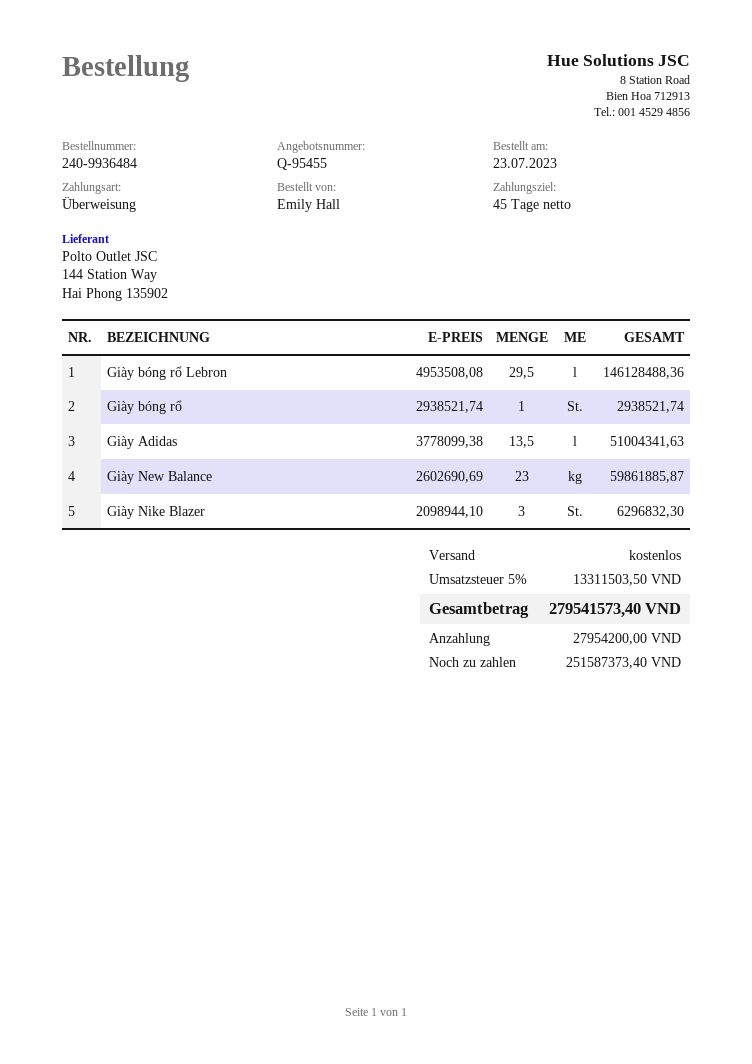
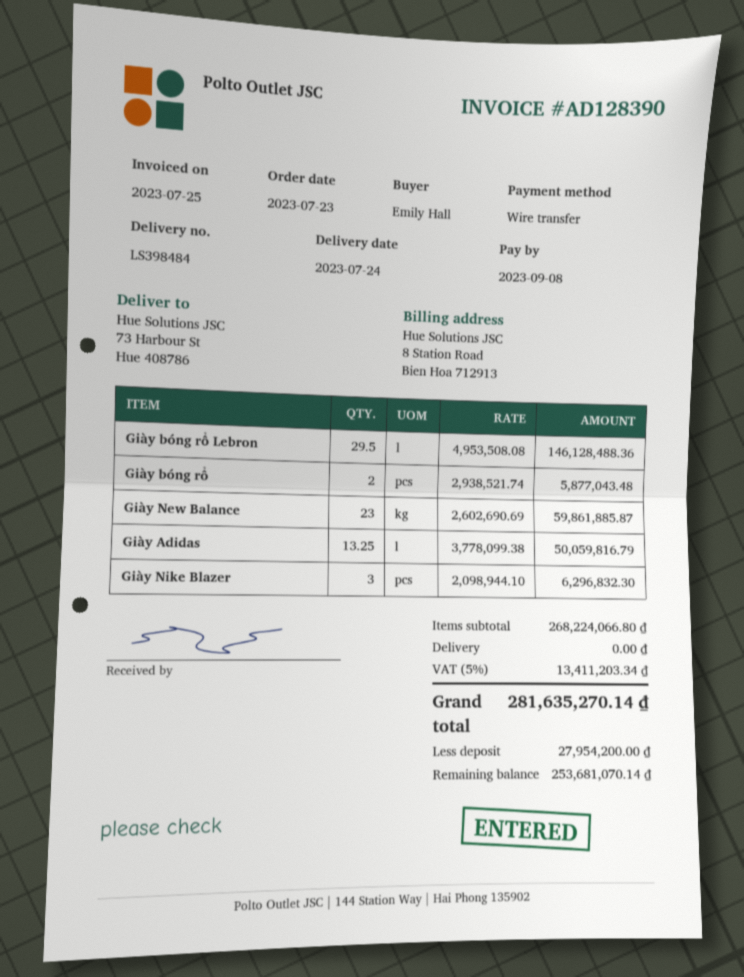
Giày bóng rổ: 1 x 2938521.74 = 2938521.74 -> 2 x 2938521.74 = 5877043.48
Giày Adidas: 13.5 x 3778099.38 = 51004341.63 -> 13.25 x 3778099.38 = 50059816.79
tax: 5% = 13311503.50 -> 5% = 13411203.34
total: 279541573.40 -> 281635270.14
balance: 251587373.40 -> 253681070.14

